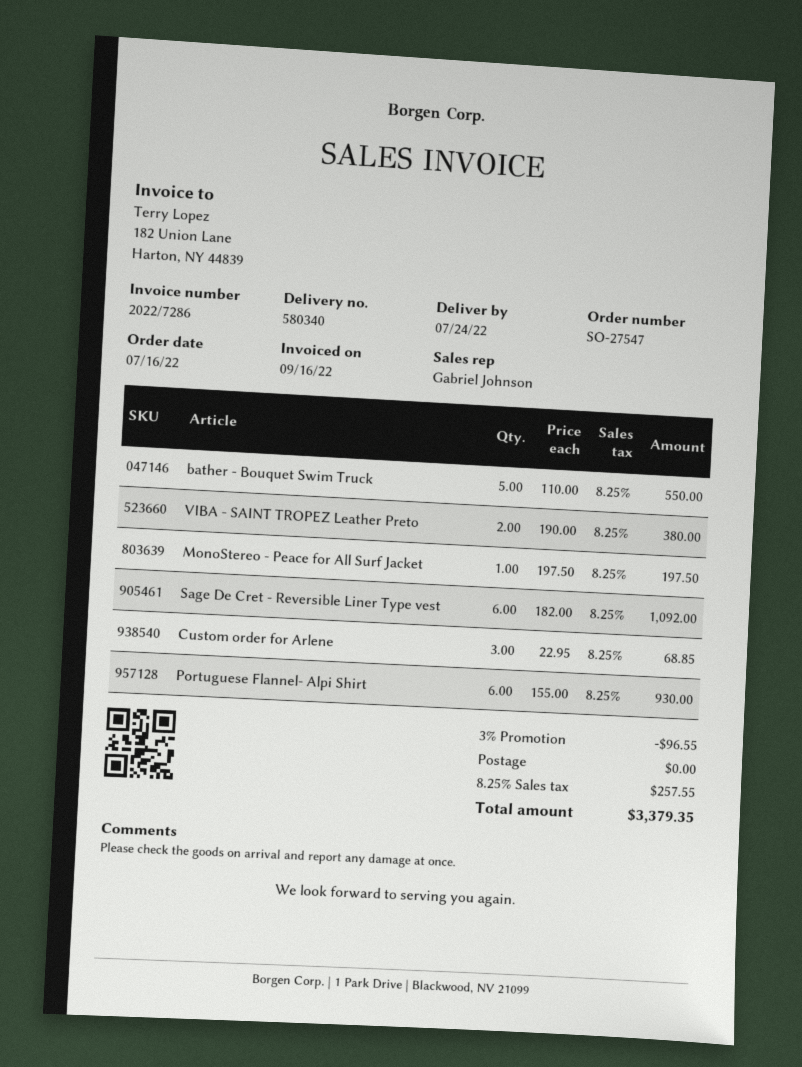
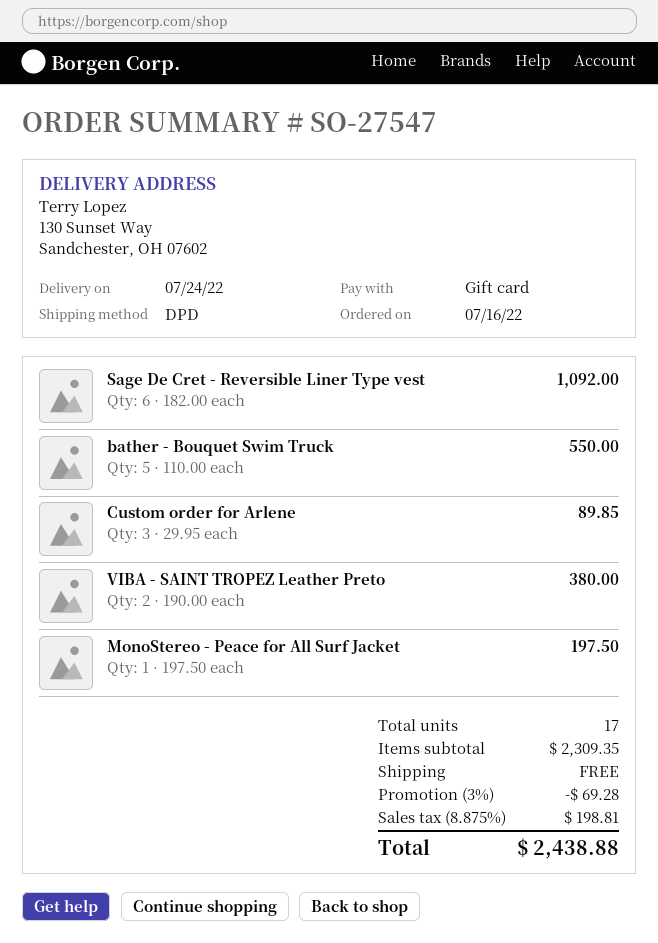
Custom order for Arlene: 3 x 22.95 = 68.85 -> 3 x 29.95 = 89.85
Portuguese Flannel- Alpi Shirt: 6 x 155.00 = 930.00 -> none
discount: 3% = 96.55 -> 3% = 69.28
tax: 8.25% = 257.55 -> 8.875% = 198.81
total: 3379.35 -> 2438.88

